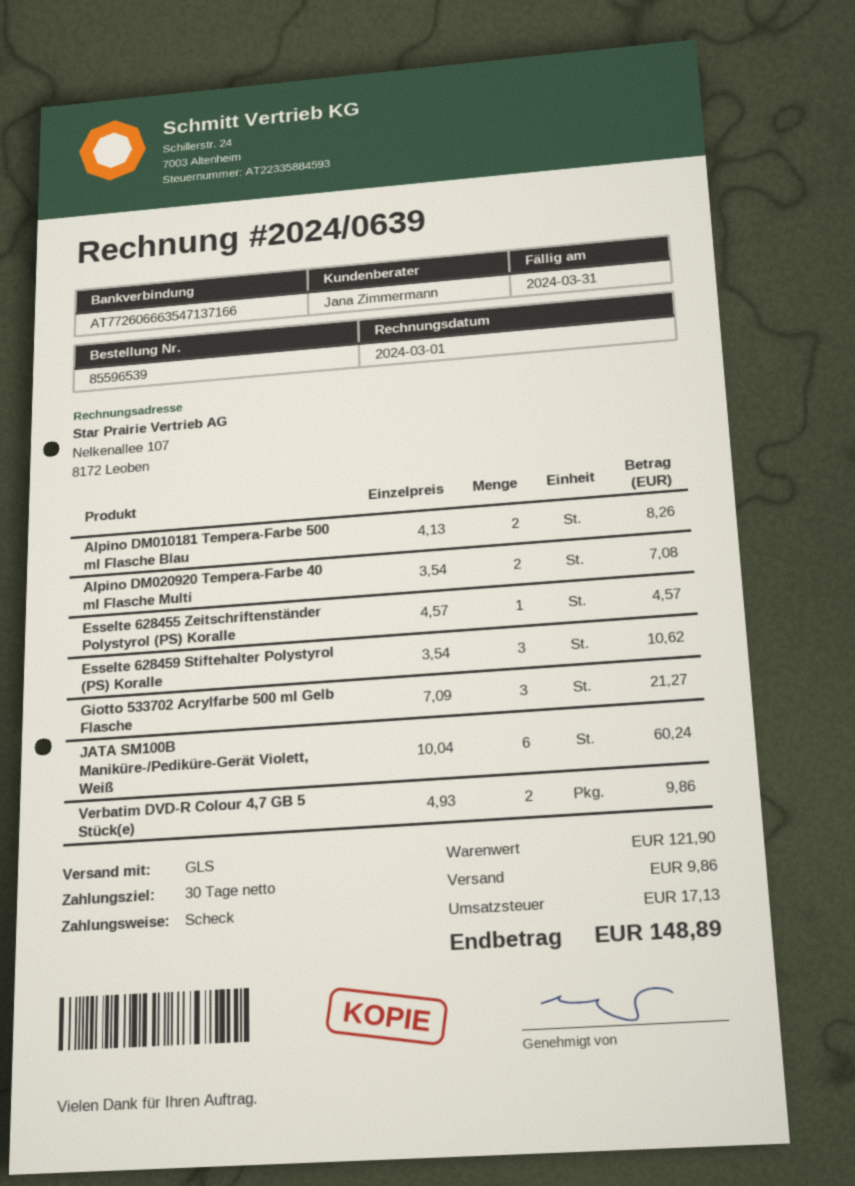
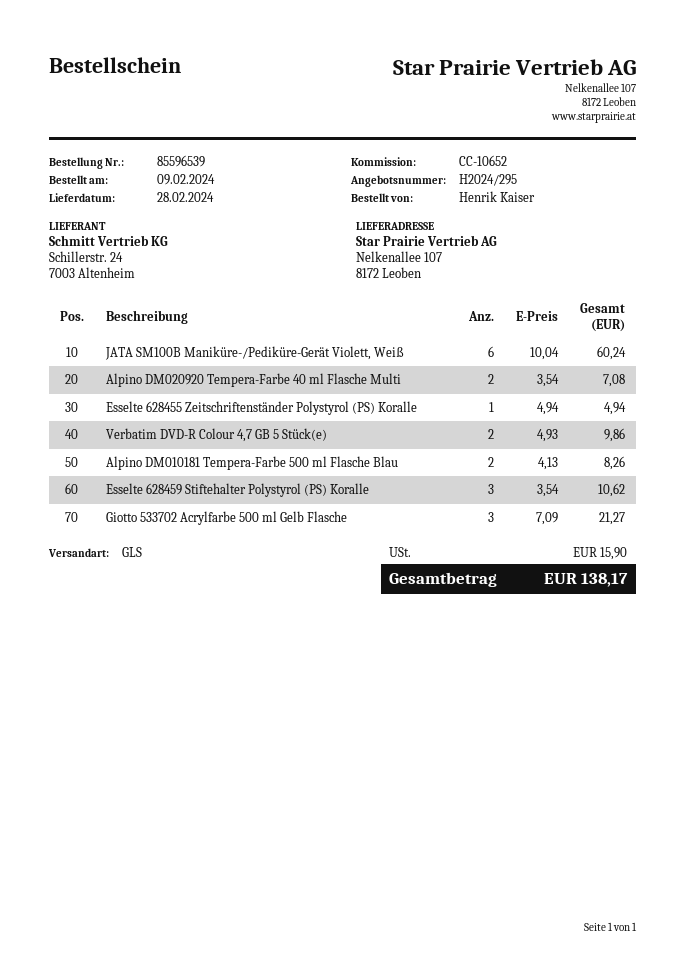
Esselte 628455 Zeitschriftenständer Polystyrol (PS) Koralle: 1 x 4.57 = 4.57 -> 1 x 4.94 = 4.94
shipping: 9.86 -> none
tax: 17.13 -> 15.90
total: 148.89 -> 138.17

